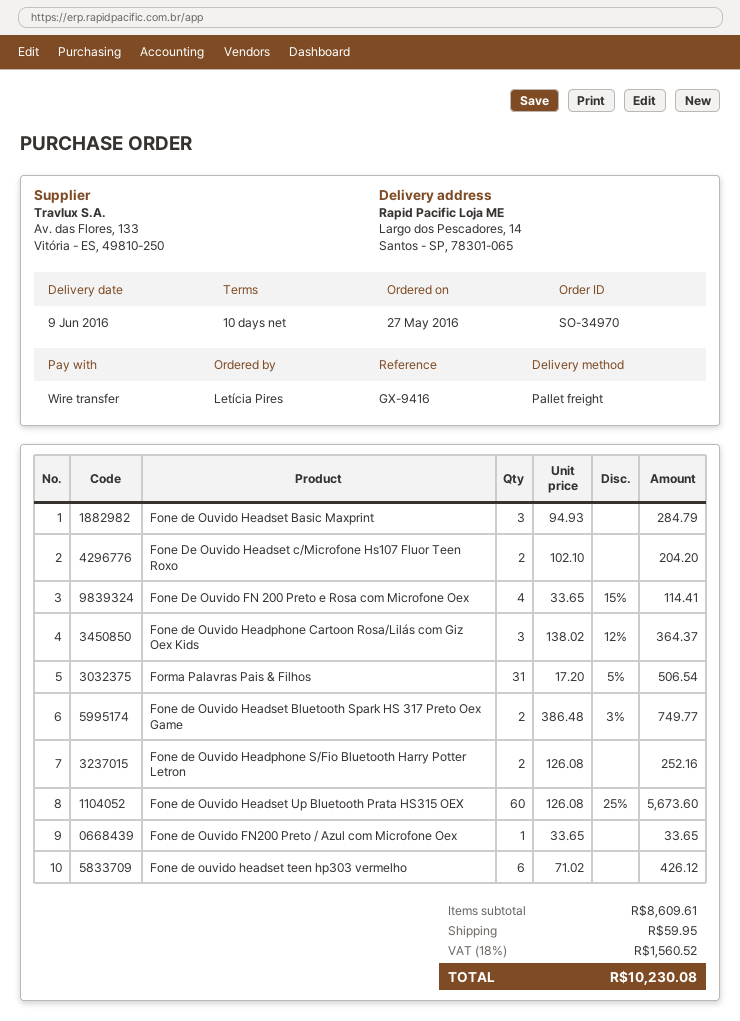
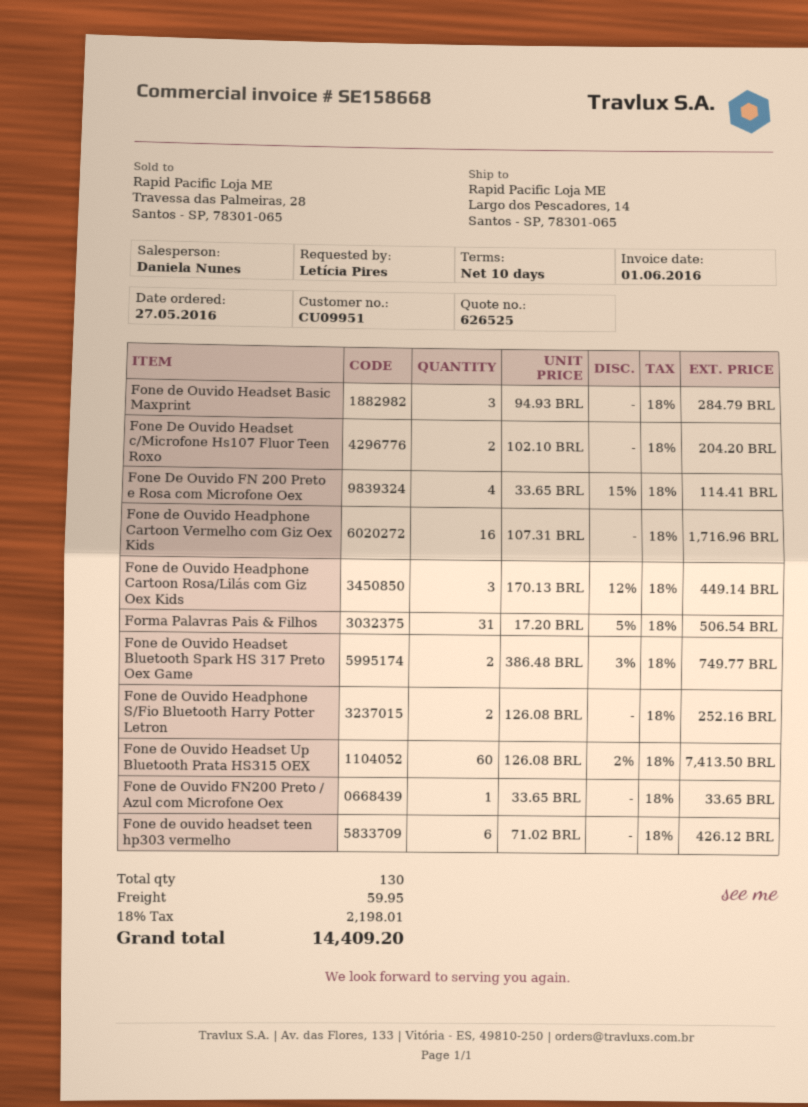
Fone de Ouvido Headphone Cartoon Rosa/Lilás com Giz Oex Kids: 3 x 138.02 - 12% = 364.37 -> 3 x 170.13 - 12% = 449.14
Fone de Ouvido Headset Up Bluetooth Prata HS315 OEX: 60 x 126.08 - 25% = 5673.60 -> 60 x 126.08 - 2% = 7413.50
Fone de Ouvido Headphone Cartoon Vermelho com Giz Oex Kids: none -> 16 x 107.31 = 1716.96
tax: 18% = 1560.52 -> 18% = 2198.01
total: 10230.08 -> 14409.20

